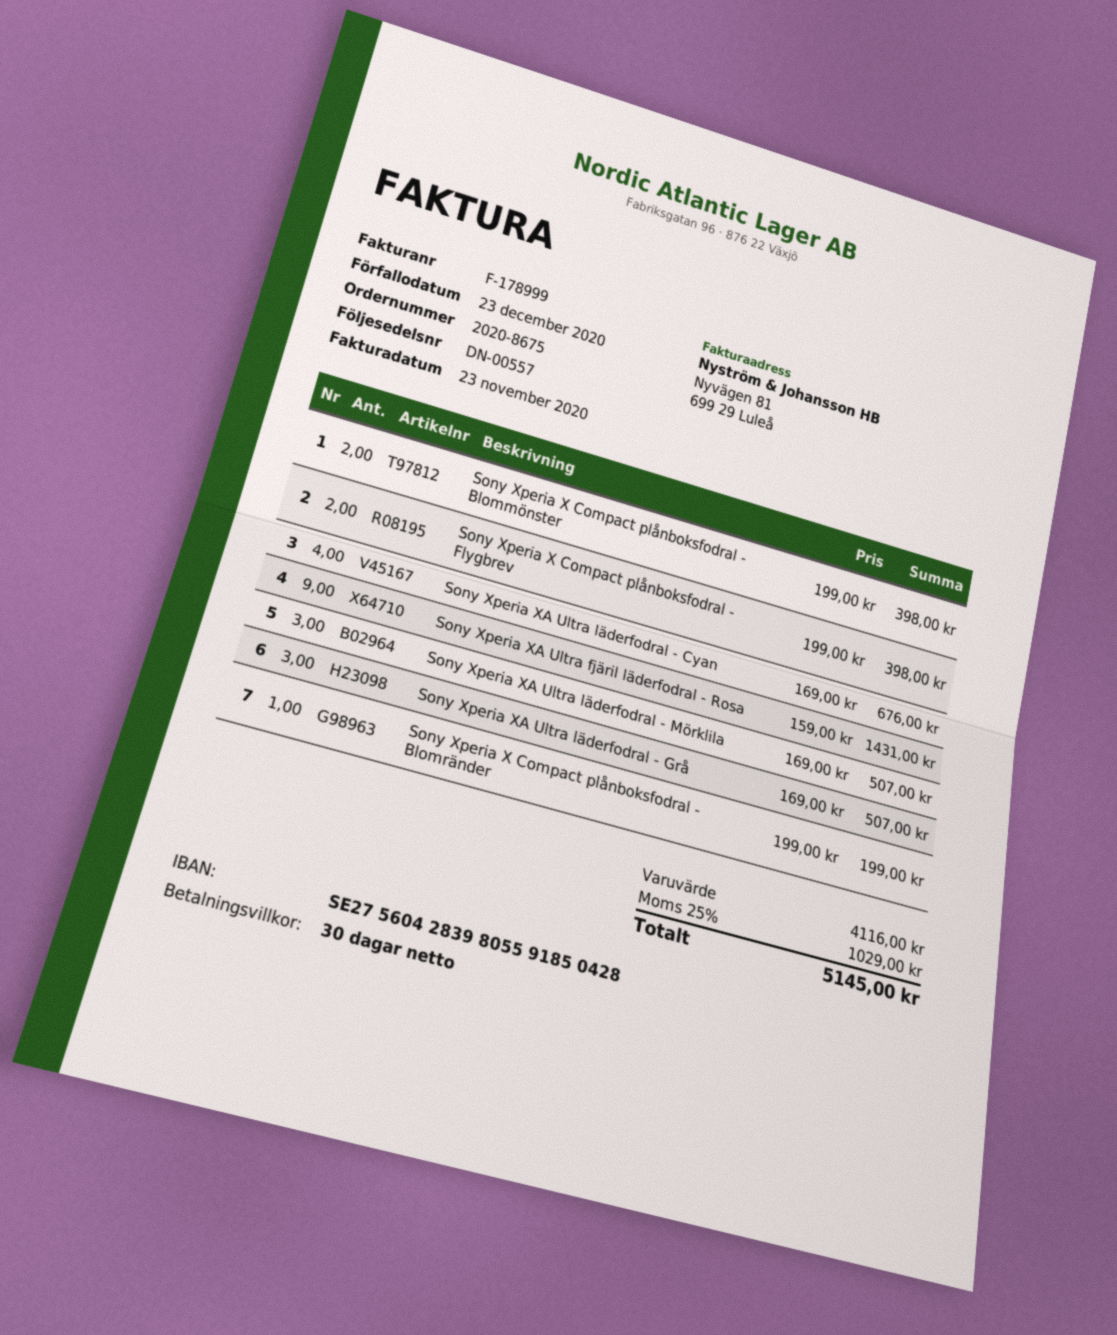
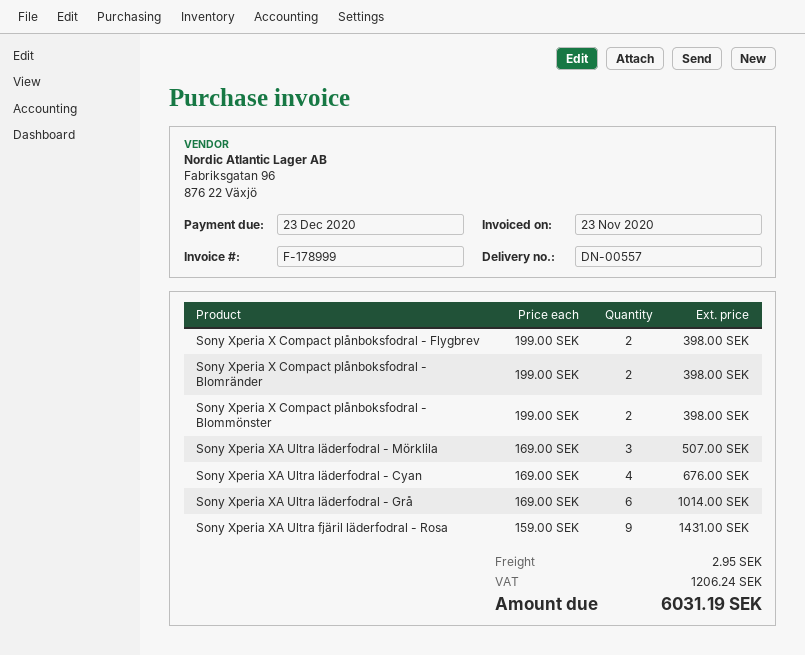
Sony Xperia XA Ultra läderfodral - Grå: 3 x 169.00 = 507.00 -> 6 x 169.00 = 1014.00
Sony Xperia X Compact plånboksfodral - Blomränder: 1 x 199.00 = 199.00 -> 2 x 199.00 = 398.00
shipping: none -> 2.95
tax: 1029.00 -> 1206.24
total: 5145.00 -> 6031.19

